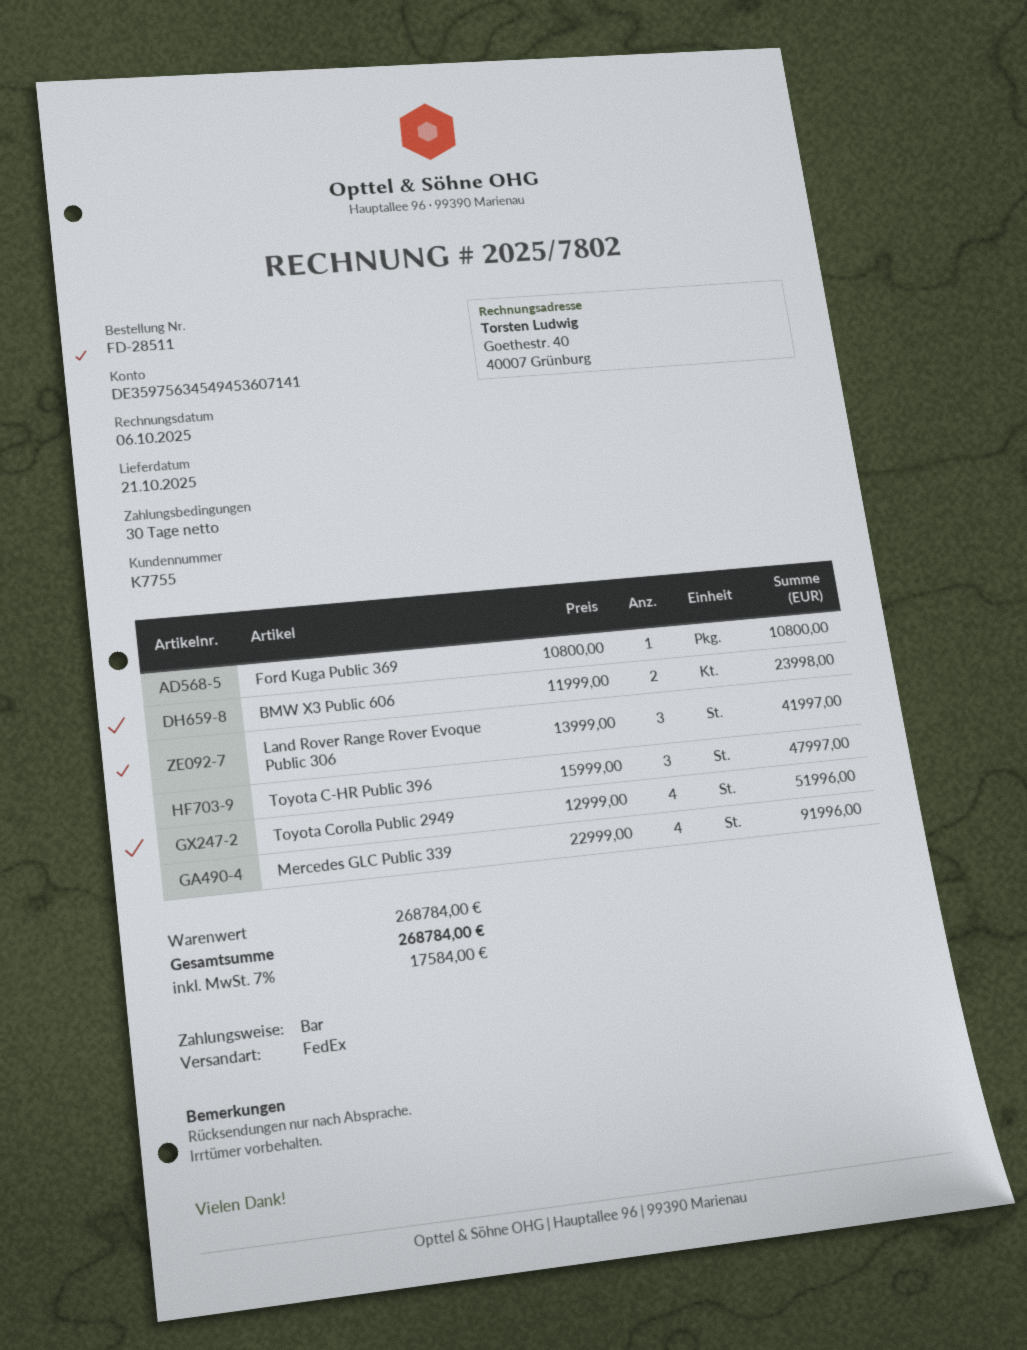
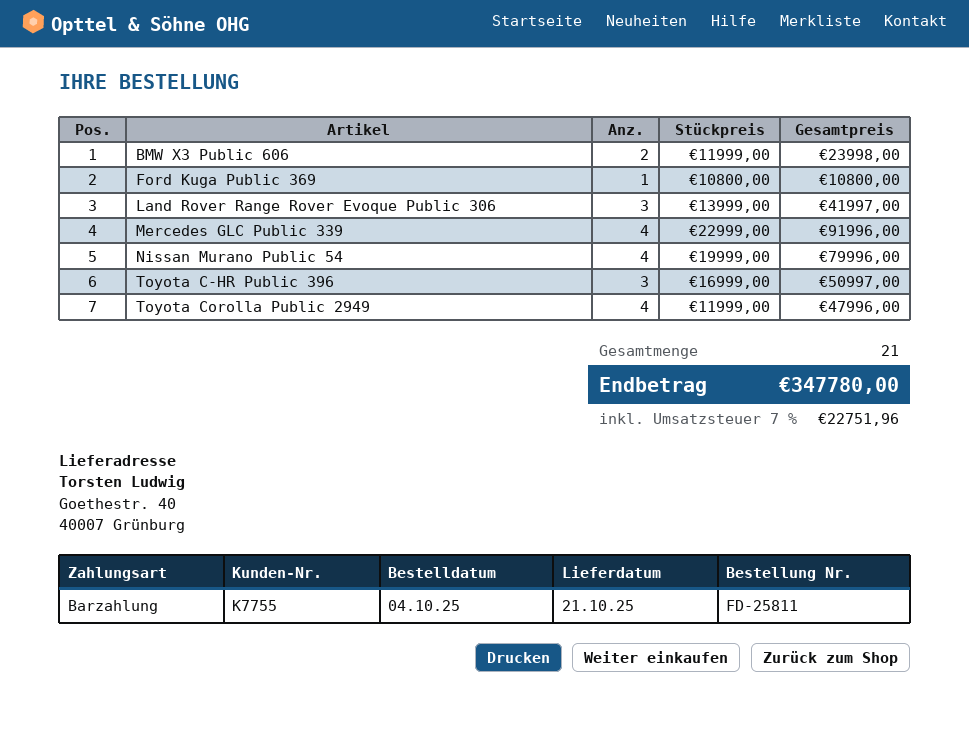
order number: FD-28511 -> FD-25811
Toyota C-HR Public 396: 3 x 15999.00 = 47997.00 -> 3 x 16999.00 = 50997.00
Toyota Corolla Public 2949: 4 x 12999.00 = 51996.00 -> 4 x 11999.00 = 47996.00
Nissan Murano Public 54: none -> 4 x 19999.00 = 79996.00
tax: 7% = 17584.00 -> 7% = 22751.96
total: 268784.00 -> 347780.00

